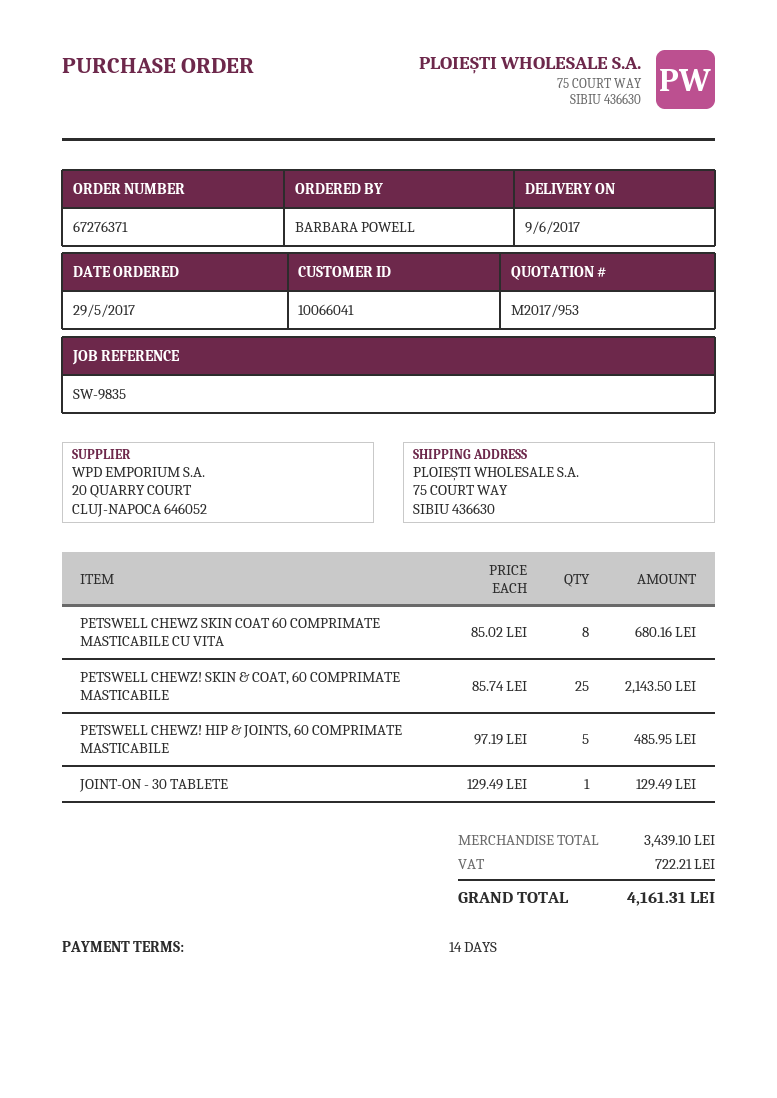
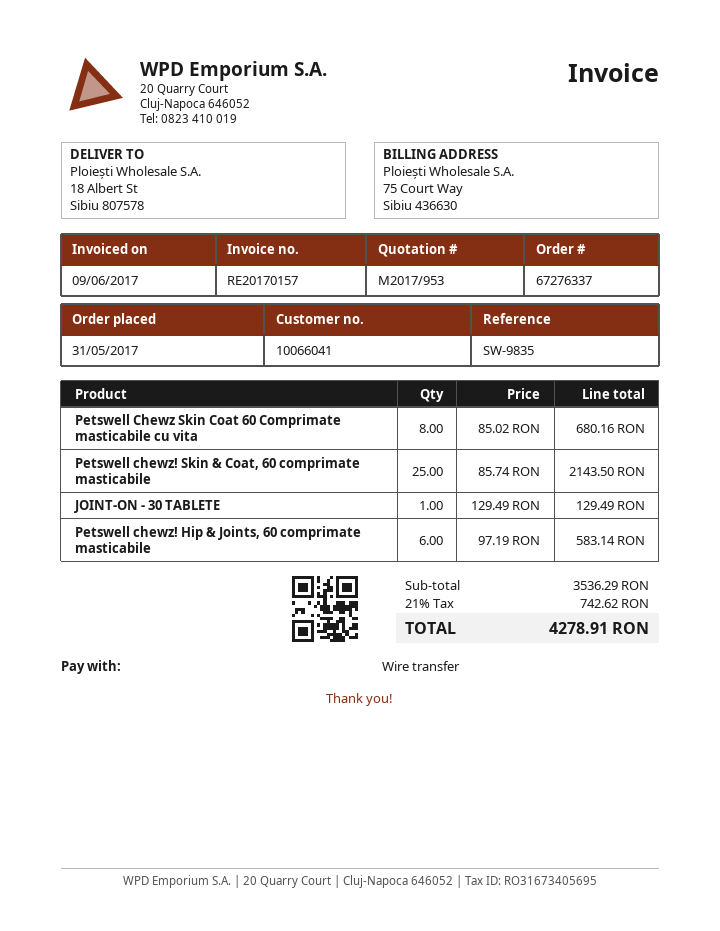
order number: 67276371 -> 67276337
order date: 2017-05-29 -> 2017-05-31
ship to: 75 COURT WAY, SIBIU 436630 -> 18 Albert St, Sibiu 807578
PETSWELL CHEWZ! HIP & JOINTS, 60 COMPRIMATE MASTICABILE: 5 x 97.19 = 485.95 -> 6 x 97.19 = 583.14
subtotal: 3439.10 -> 3536.29
tax: 722.21 -> 742.62
total: 4161.31 -> 4278.91

